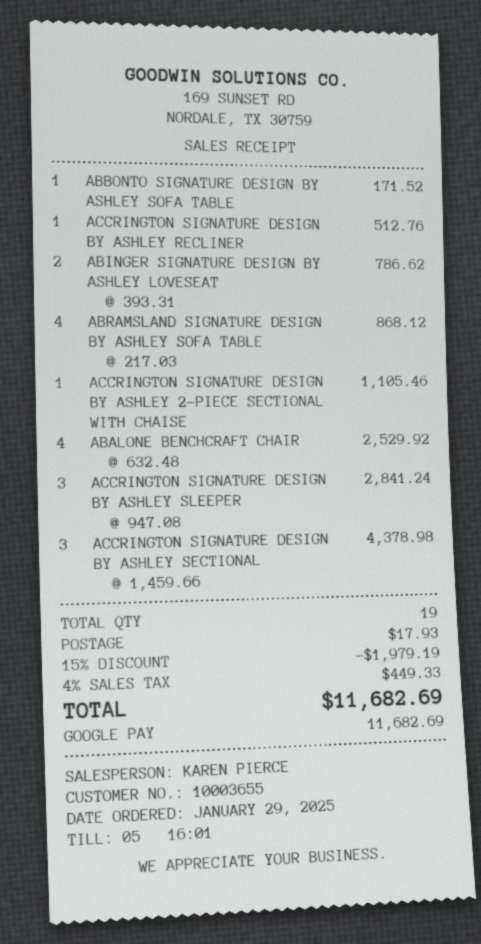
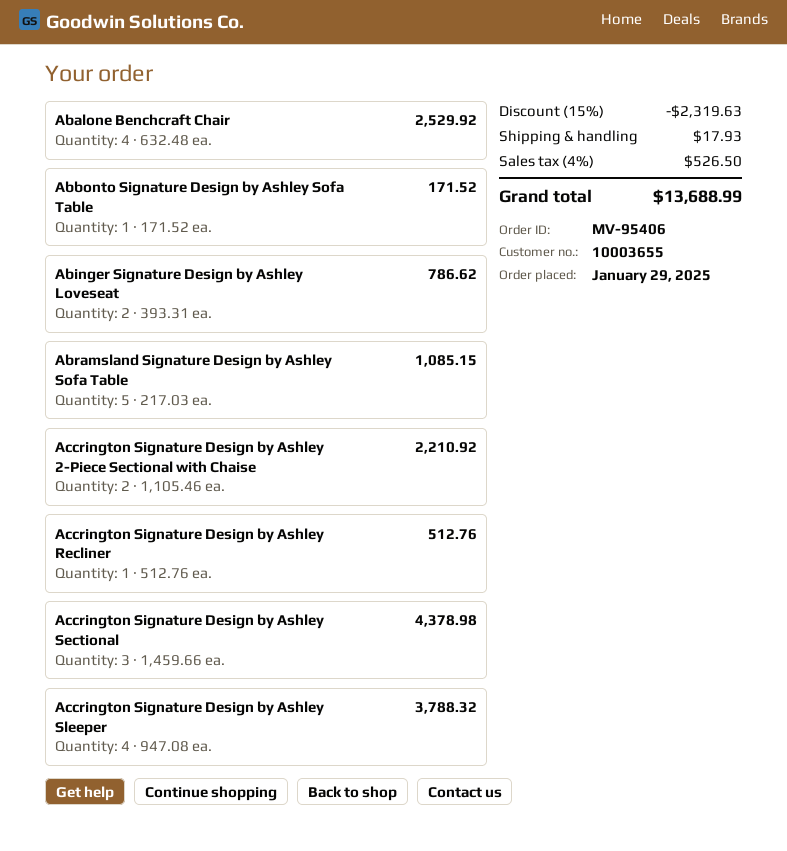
ABRAMSLAND SIGNATURE DESIGN BY ASHLEY SOFA TABLE: 4 x 217.03 = 868.12 -> 5 x 217.03 = 1085.15
ACCRINGTON SIGNATURE DESIGN BY ASHLEY 2-PIECE SECTIONAL WITH CHAISE: 1 x 1105.46 = 1105.46 -> 2 x 1105.46 = 2210.92
ACCRINGTON SIGNATURE DESIGN BY ASHLEY SLEEPER: 3 x 947.08 = 2841.24 -> 4 x 947.08 = 3788.32
discount: 15% = 1979.19 -> 15% = 2319.63
tax: 4% = 449.33 -> 4% = 526.50
total: 11682.69 -> 13688.99

